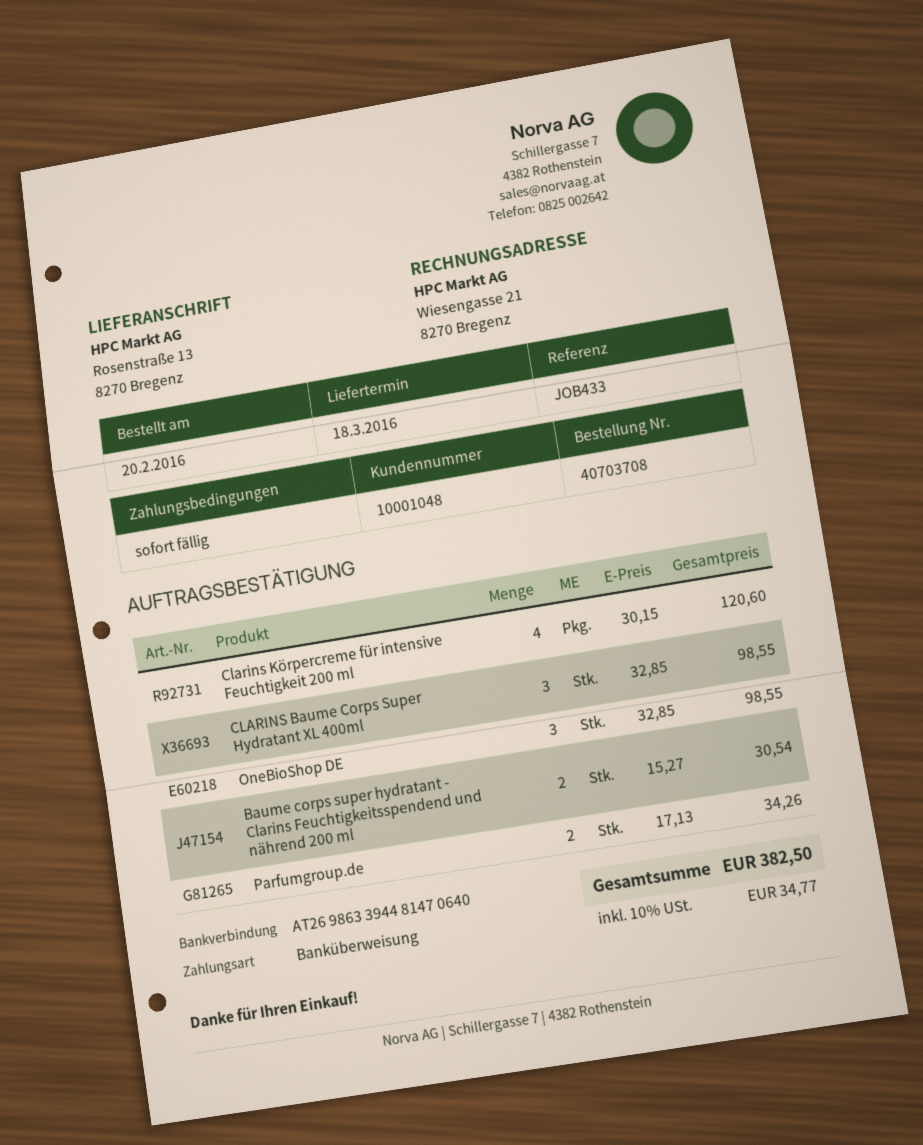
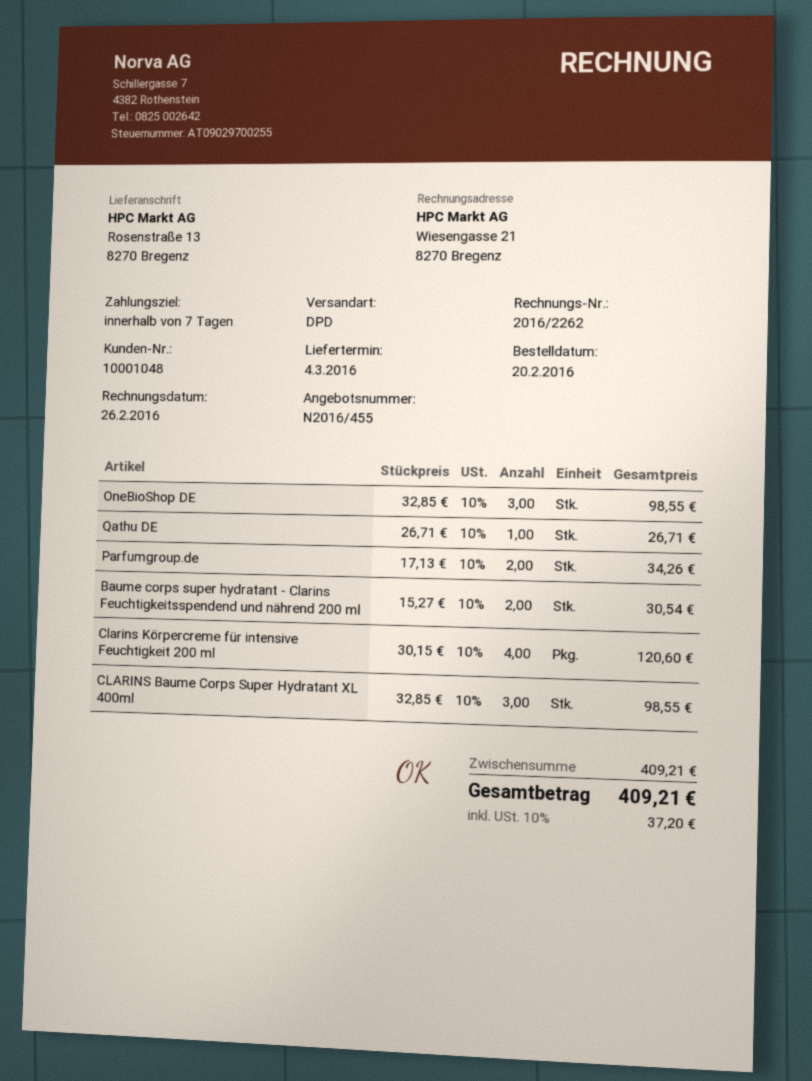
delivery date: 2016-03-18 -> 2016-03-04
payment terms: on receipt -> 7 days
Qathu DE: none -> 1 x 26.71 = 26.71
tax: 10% = 34.77 -> 10% = 37.20
total: 382.50 -> 409.21

